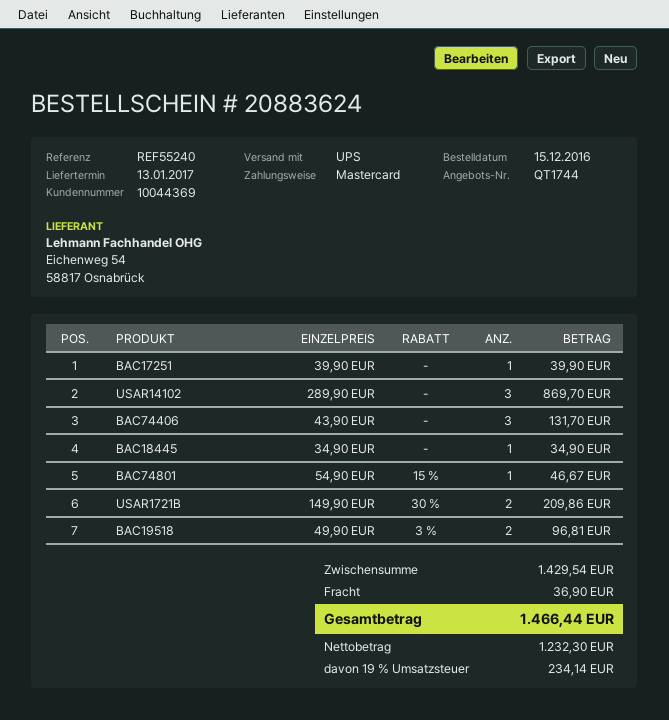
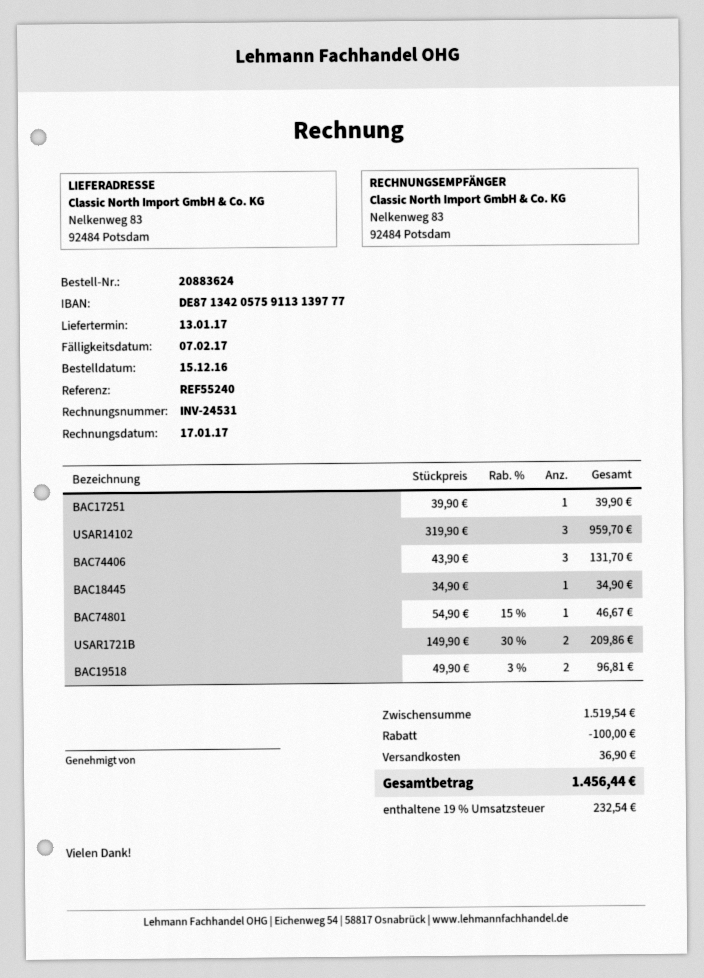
USAR14102: 3 x 289.90 = 869.70 -> 3 x 319.90 = 959.70
subtotal: 1429.54 -> 1519.54
discount: none -> 100.00
tax: 19% = 234.14 -> 19% = 232.54
total: 1466.44 -> 1456.44

